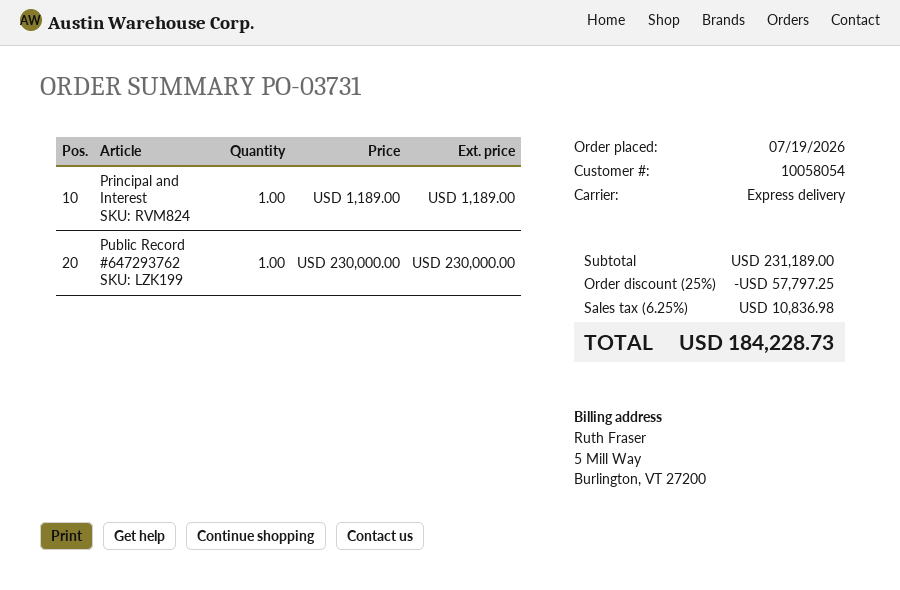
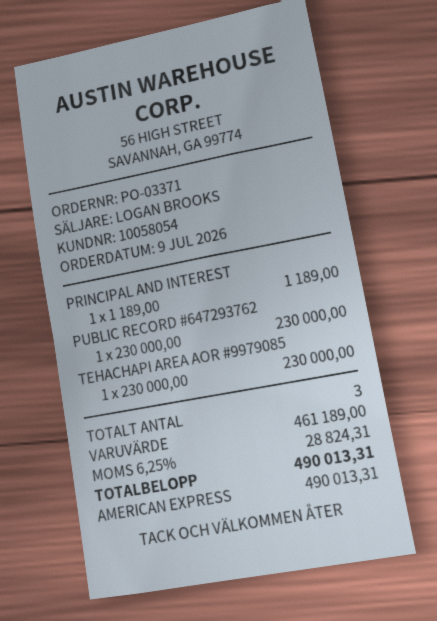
order number: PO-03731 -> PO-03371
order date: 2026-07-19 -> 2026-07-09
TEHACHAPI AREA AOR #9979085: none -> 1 x 230000.00 = 230000.00
subtotal: 231189.00 -> 461189.00
discount: 25% = 57797.25 -> none
tax: 6.25% = 10836.98 -> 6.25% = 28824.31
total: 184228.73 -> 490013.31

